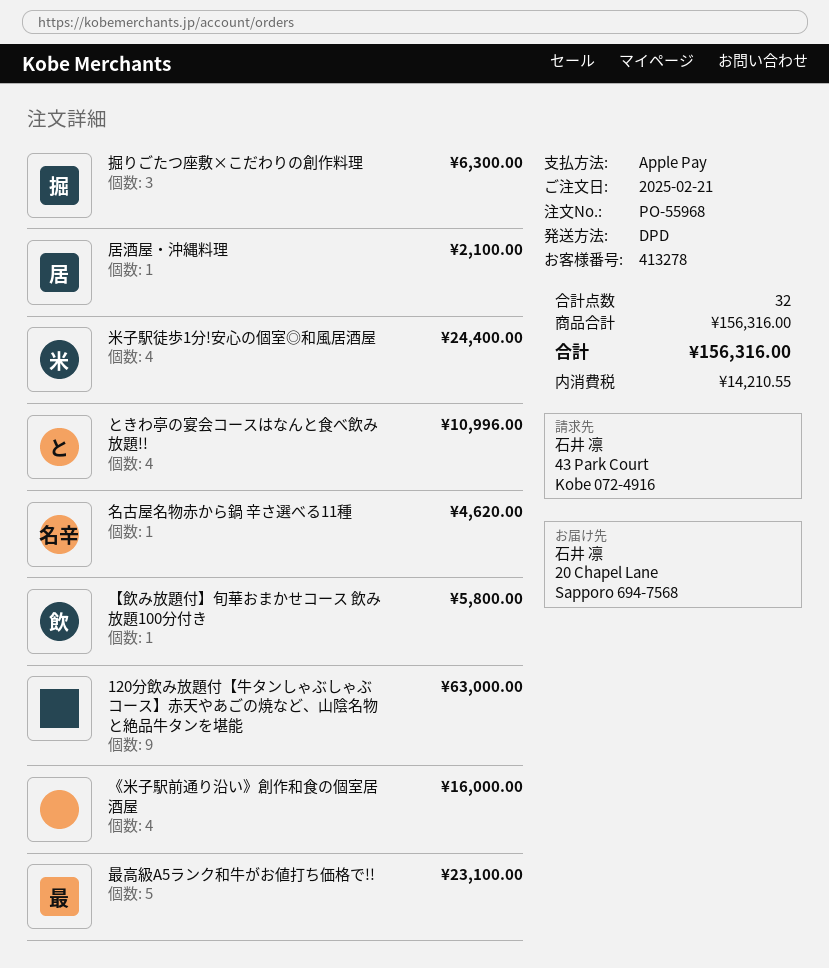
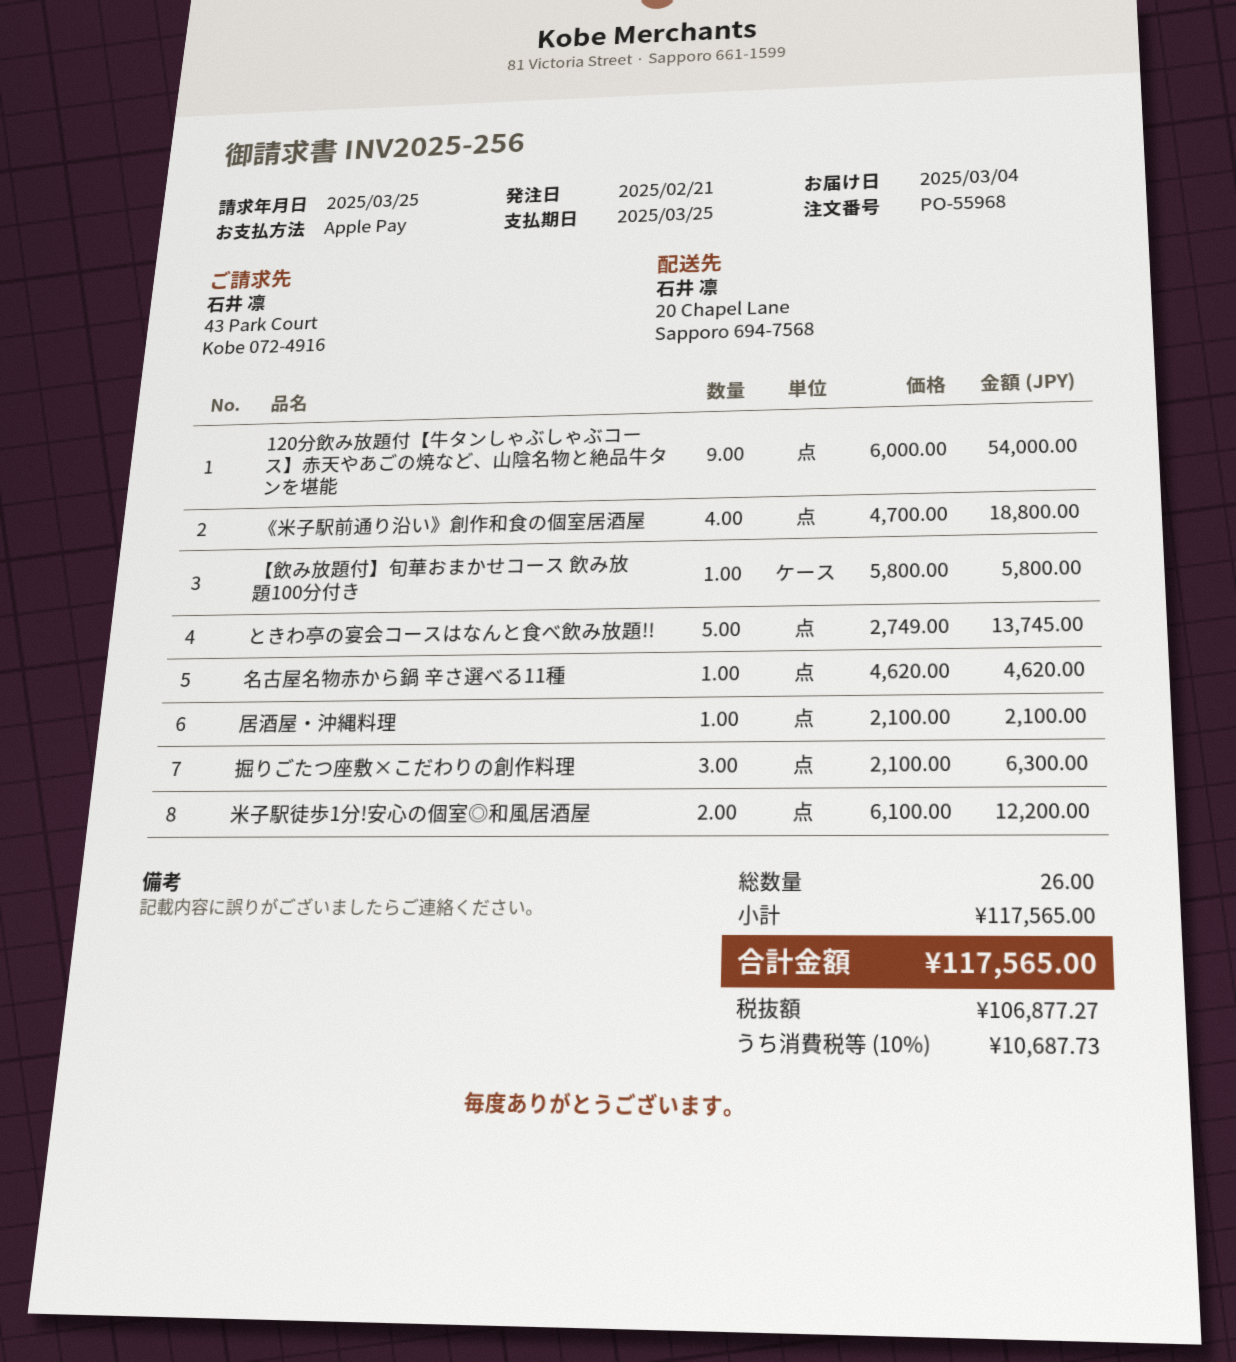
米子駅徒歩1分!安心の個室◎和風居酒屋: 4 for 24400.00 -> 2 for 12200.00
ときわ亭の宴会コースはなんと食べ飲み放題!!: 4 for 10996.00 -> 5 for 13745.00
120分飲み放題付【牛タンしゃぶしゃぶコース】赤天やあごの焼など、山陰名物と絶品牛タンを堪能: 9 for 63000.00 -> 9 for 54000.00
《米子駅前通り沿い》創作和食の個室居酒屋: 4 for 16000.00 -> 4 for 18800.00
最高級A5ランク和牛がお値打ち価格で!!: 5 for 23100.00 -> none
total quantity: 32 -> 26
subtotal: 156316.00 -> 117565.00
tax: 14210.55 -> 10687.73
total: 156316.00 -> 117565.00

